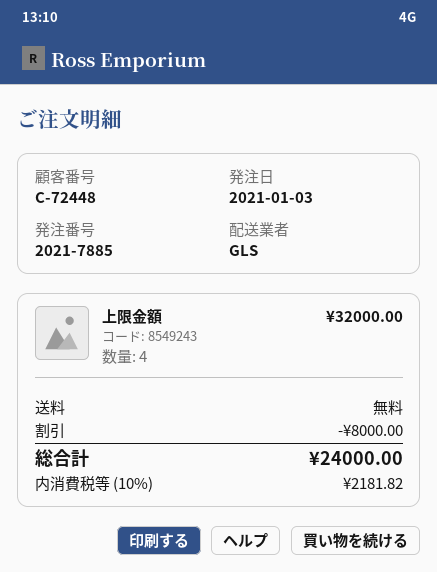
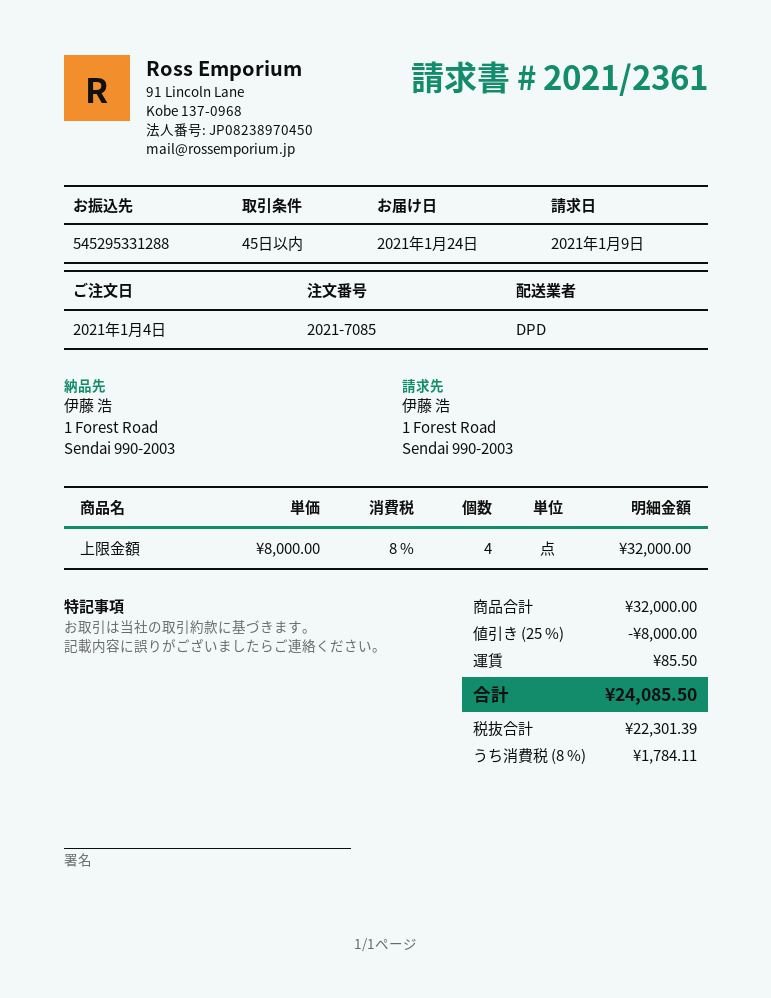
order number: 2021-7885 -> 2021-7085
order date: 2021-01-03 -> 2021-01-04
shipping method: GLS -> DPD
shipping: 0.00 -> 85.50
tax: 10% = 2181.82 -> 8% = 1784.11
total: 24000.00 -> 24085.50

